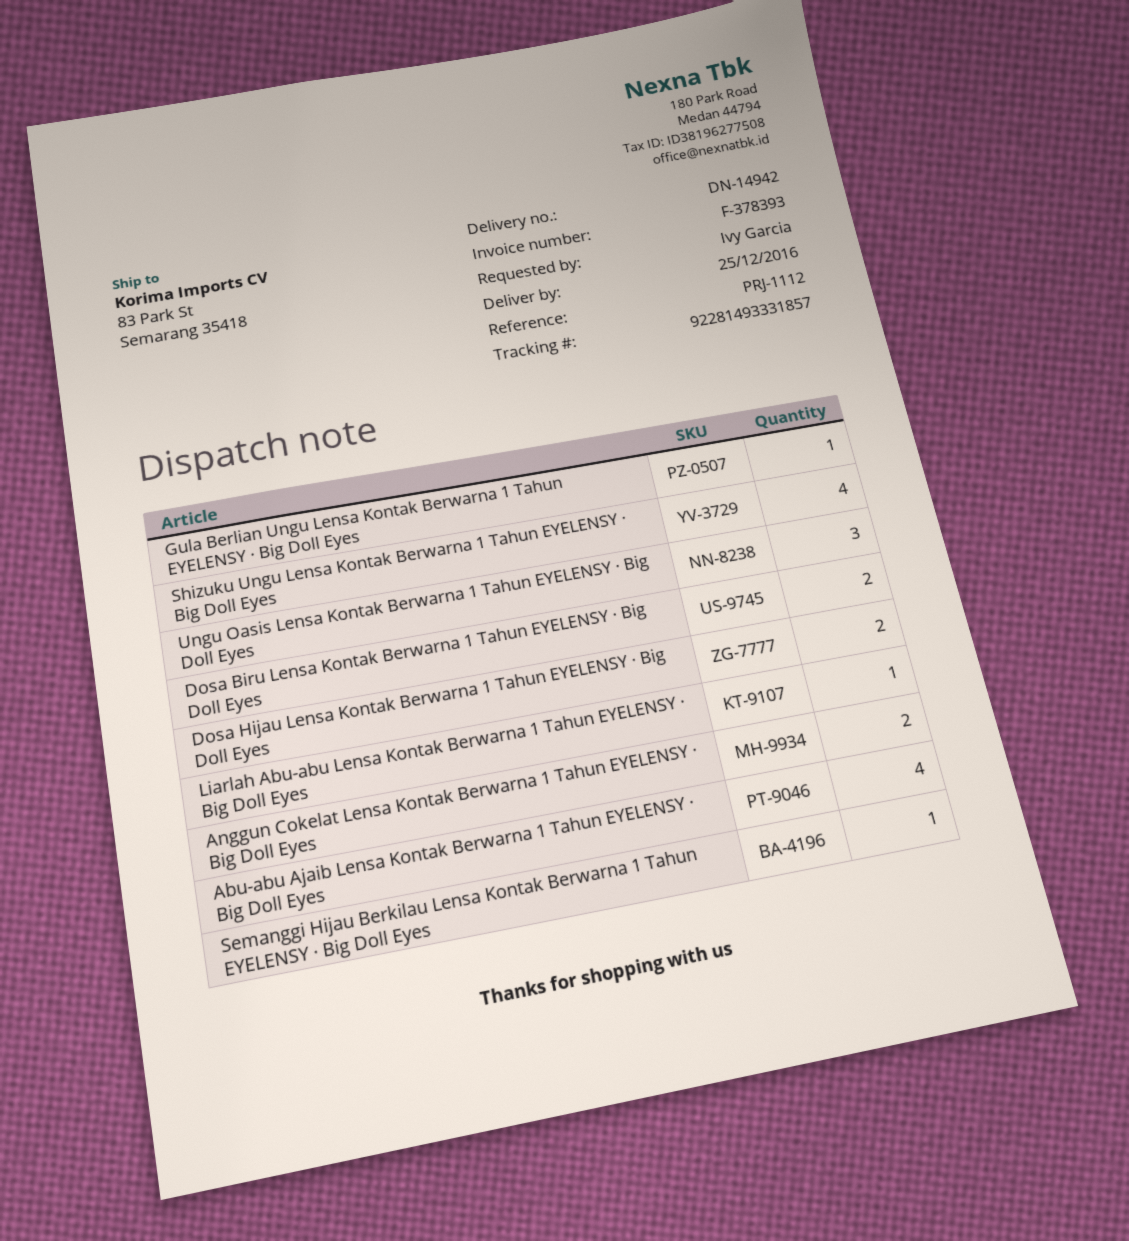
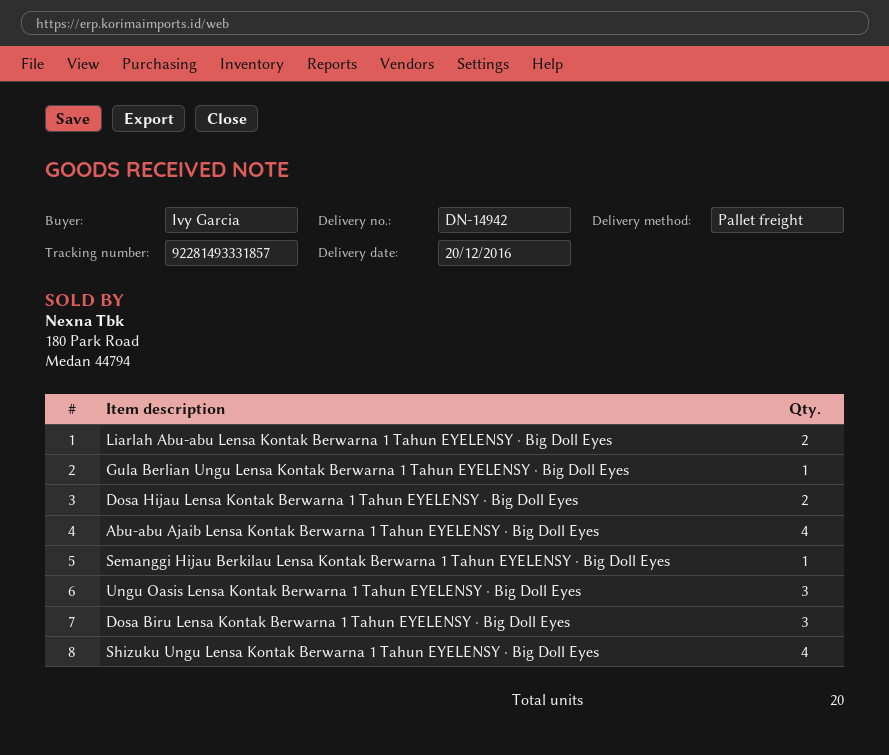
delivery date: 2016-12-25 -> 2016-12-20
Dosa Biru Lensa Kontak Berwarna 1 Tahun EYELENSY · Big Doll Eyes: 2 -> 3
Liarlah Abu-abu Lensa Kontak Berwarna 1 Tahun EYELENSY · Big Doll Eyes: 1 -> 2
Anggun Cokelat Lensa Kontak Berwarna 1 Tahun EYELENSY · Big Doll Eyes: 2 -> none

